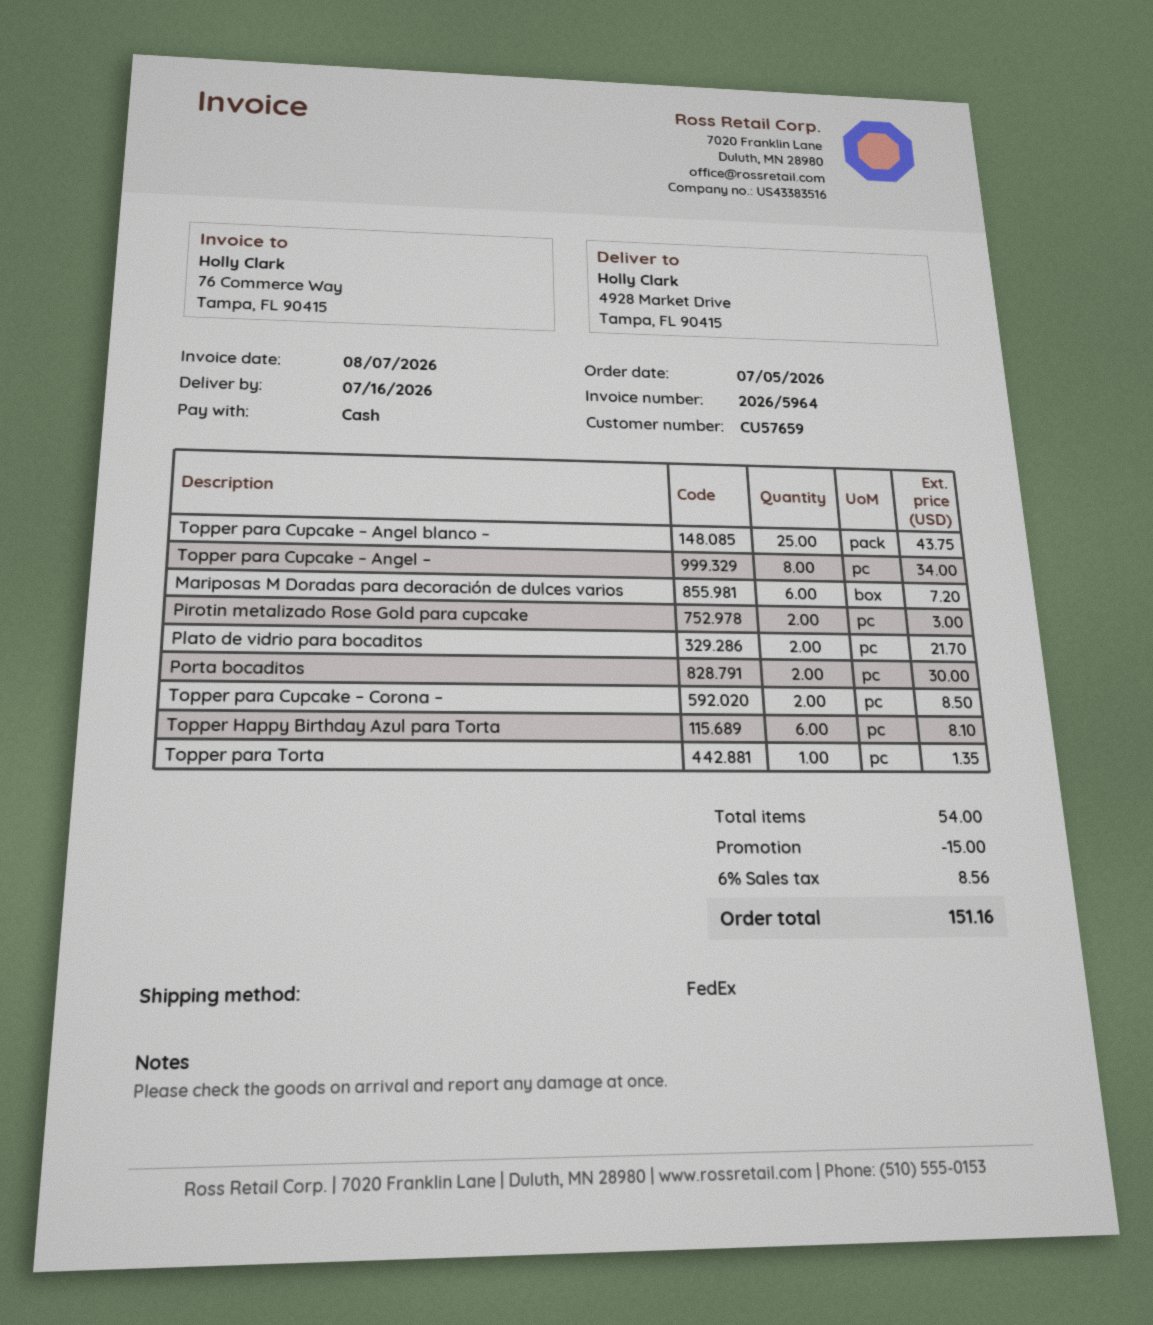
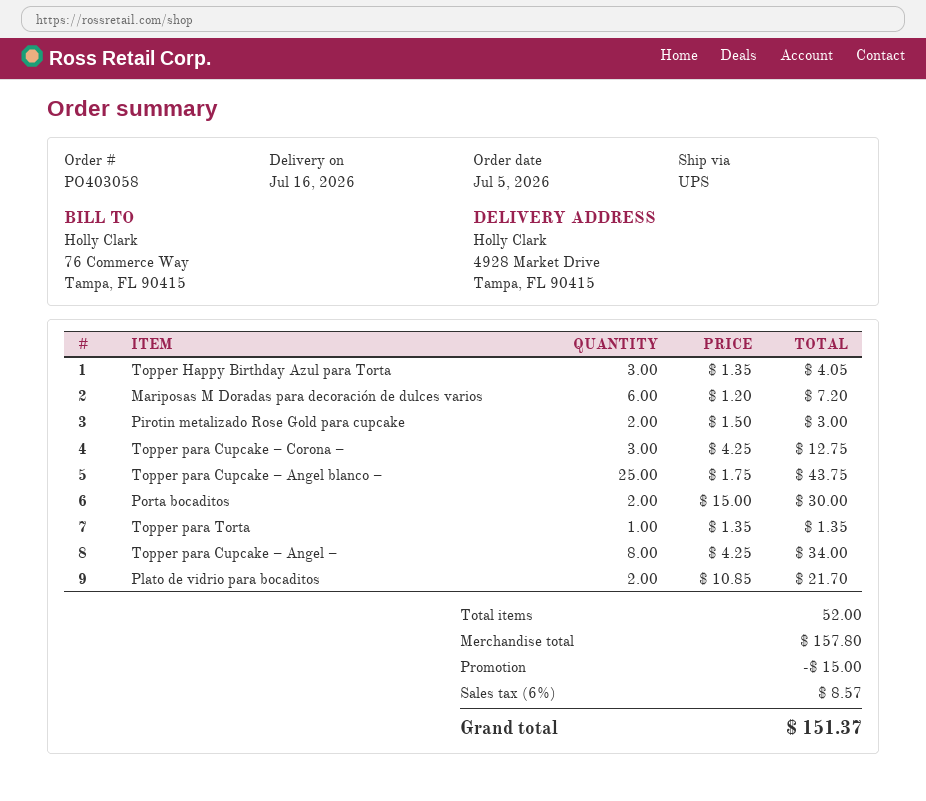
shipping method: FedEx -> UPS
Topper para Cupcake – Corona –: 2 for 8.50 -> 3 for 12.75
Topper Happy Birthday Azul para Torta: 6 for 8.10 -> 3 for 4.05
total quantity: 54 -> 52
tax: 6% = 8.56 -> 6% = 8.57
total: 151.16 -> 151.37

